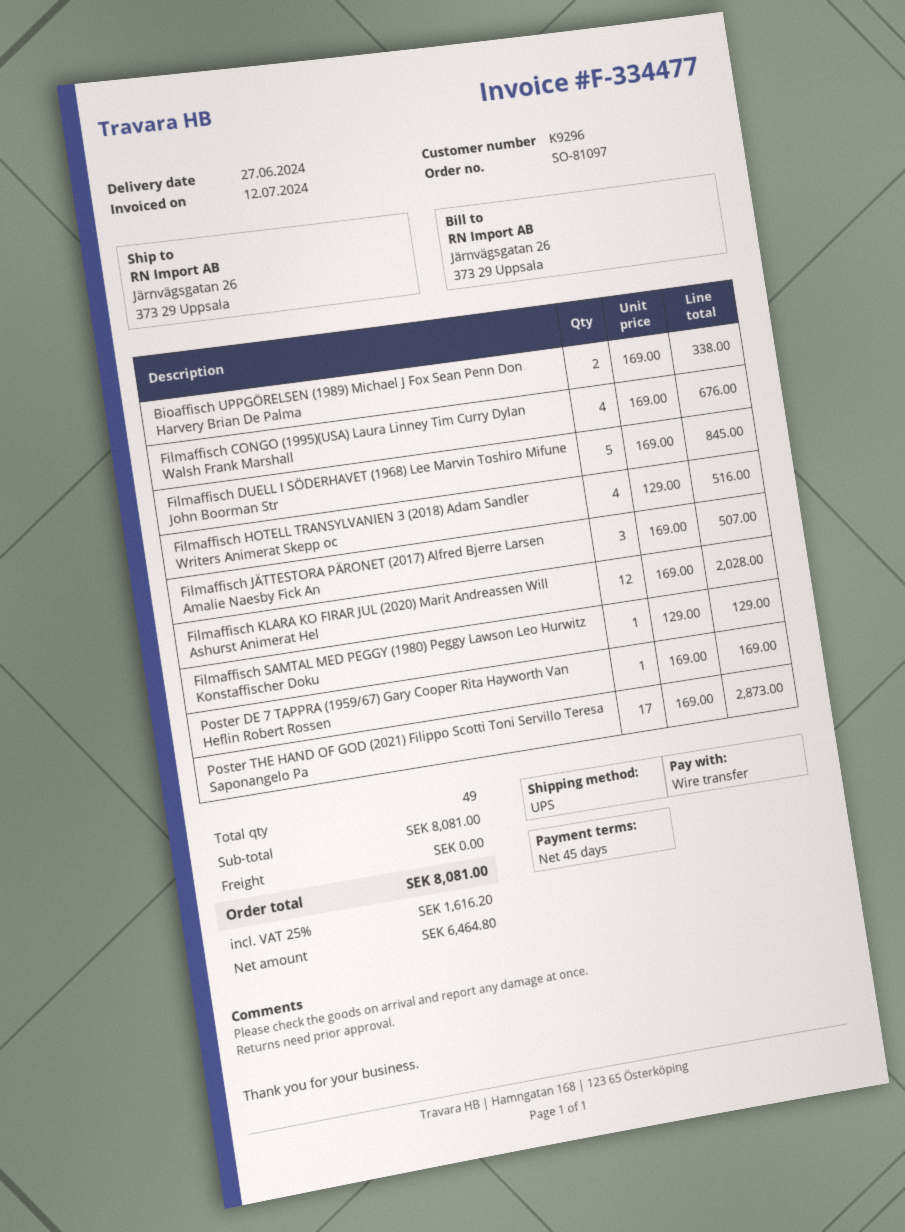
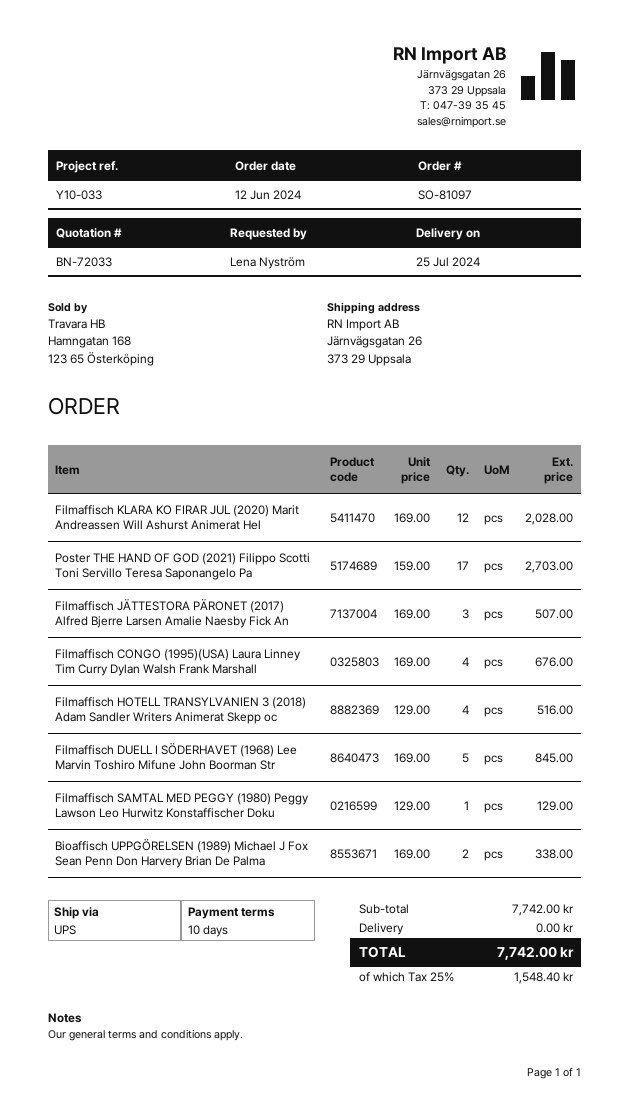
delivery date: 2024-06-27 -> 2024-07-25
payment terms: 45 days -> 10 days
Poster DE 7 TAPPRA (1959/67) Gary Cooper Rita Hayworth Van Heflin Robert Rossen: 1 x 169.00 = 169.00 -> none
Poster THE HAND OF GOD (2021) Filippo Scotti Toni Servillo Teresa Saponangelo Pa: 17 x 169.00 = 2873.00 -> 17 x 159.00 = 2703.00
subtotal: 8081.00 -> 7742.00
tax: 25% = 1616.20 -> 25% = 1548.40
total: 8081.00 -> 7742.00

